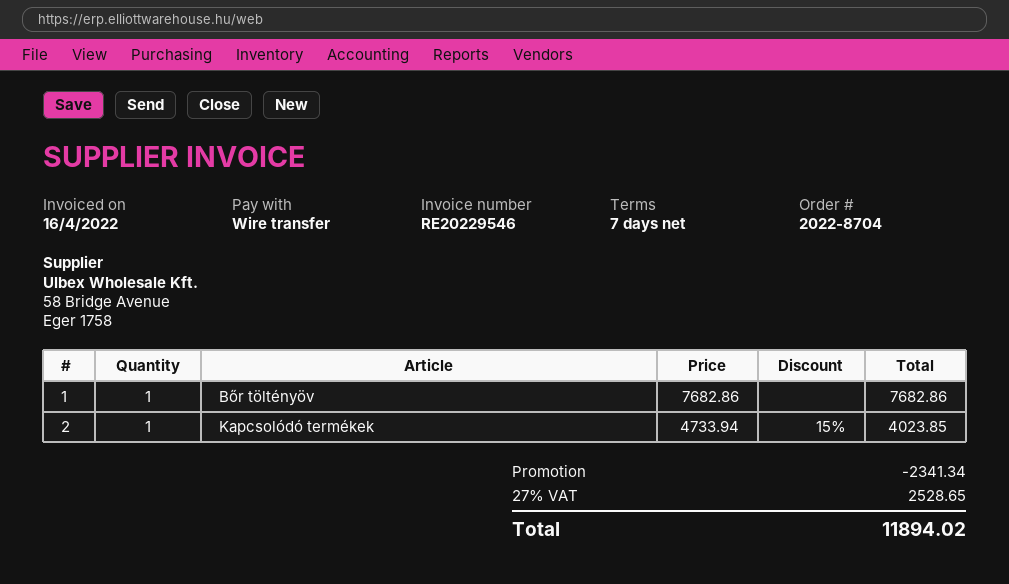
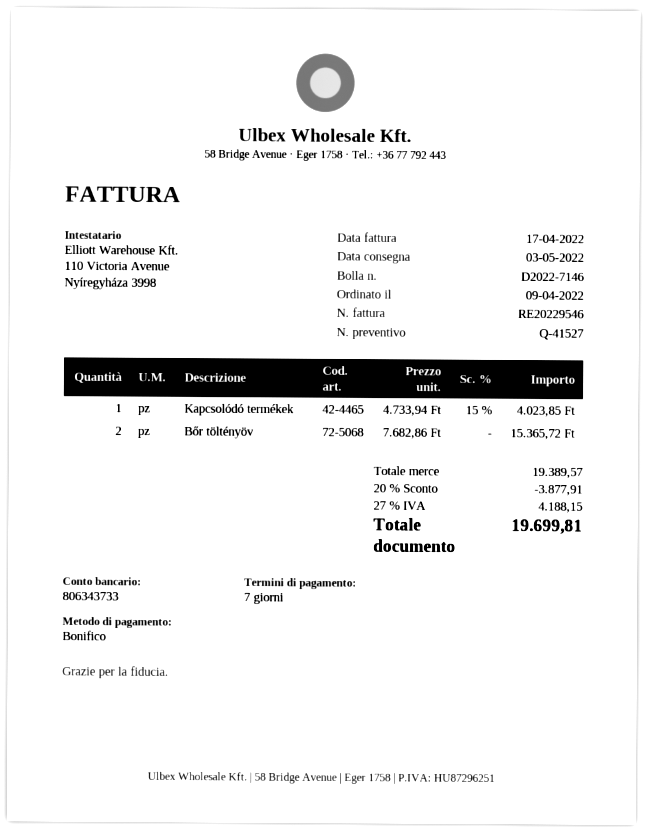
invoice date: 2022-04-16 -> 2022-04-17
Bőr töltényöv: 1 x 7682.86 = 7682.86 -> 2 x 7682.86 = 15365.72
discount: 2341.34 -> 3877.91
tax: 27% = 2528.65 -> 27% = 4188.15
total: 11894.02 -> 19699.81

